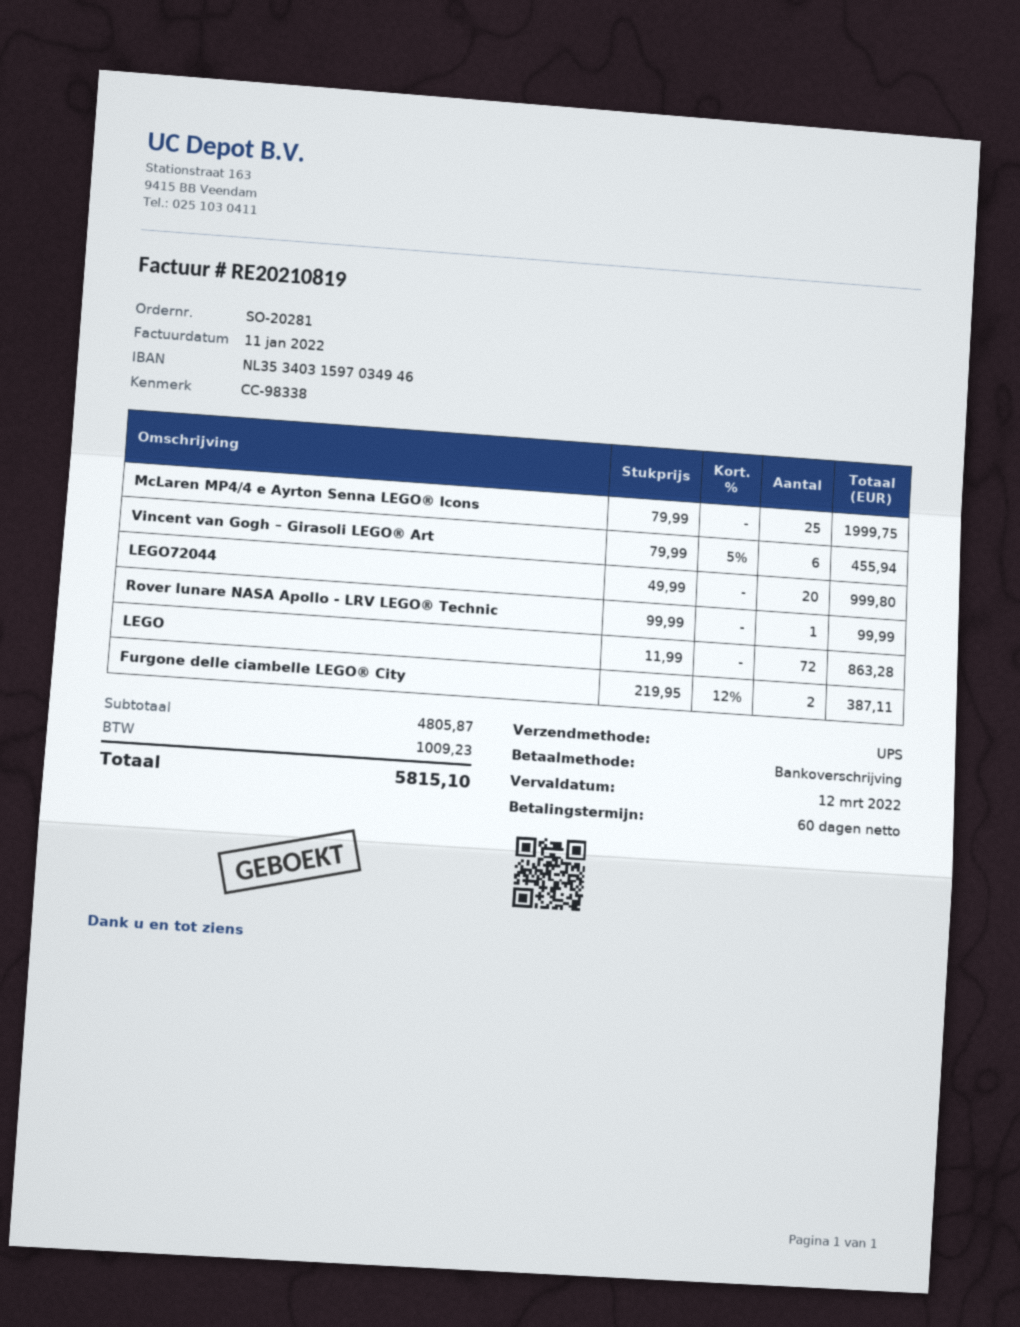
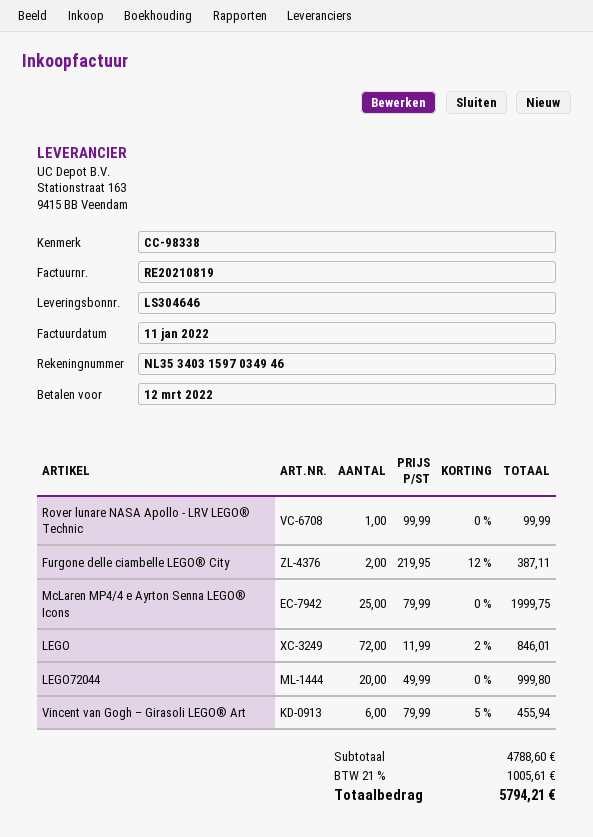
LEGO: 72 x 11.99 = 863.28 -> 72 x 11.99 - 2% = 846.01
subtotal: 4805.87 -> 4788.60
tax: 1009.23 -> 1005.61
total: 5815.10 -> 5794.21

